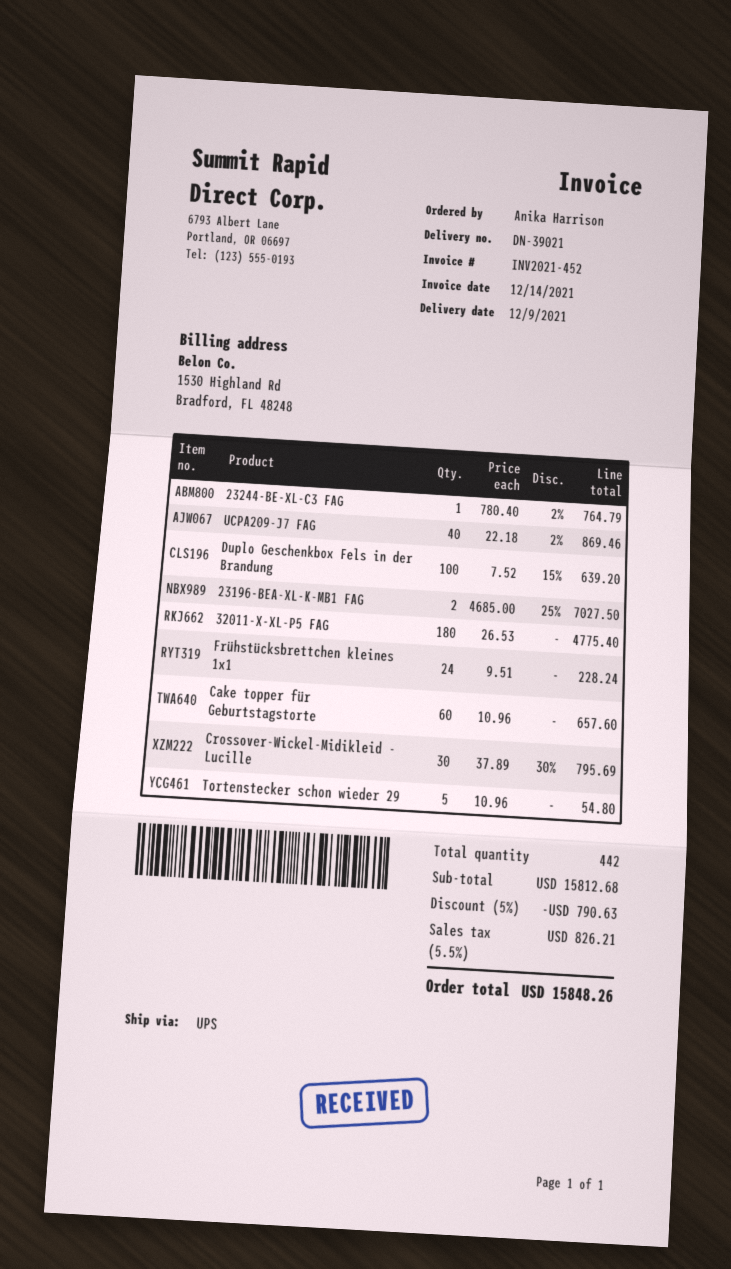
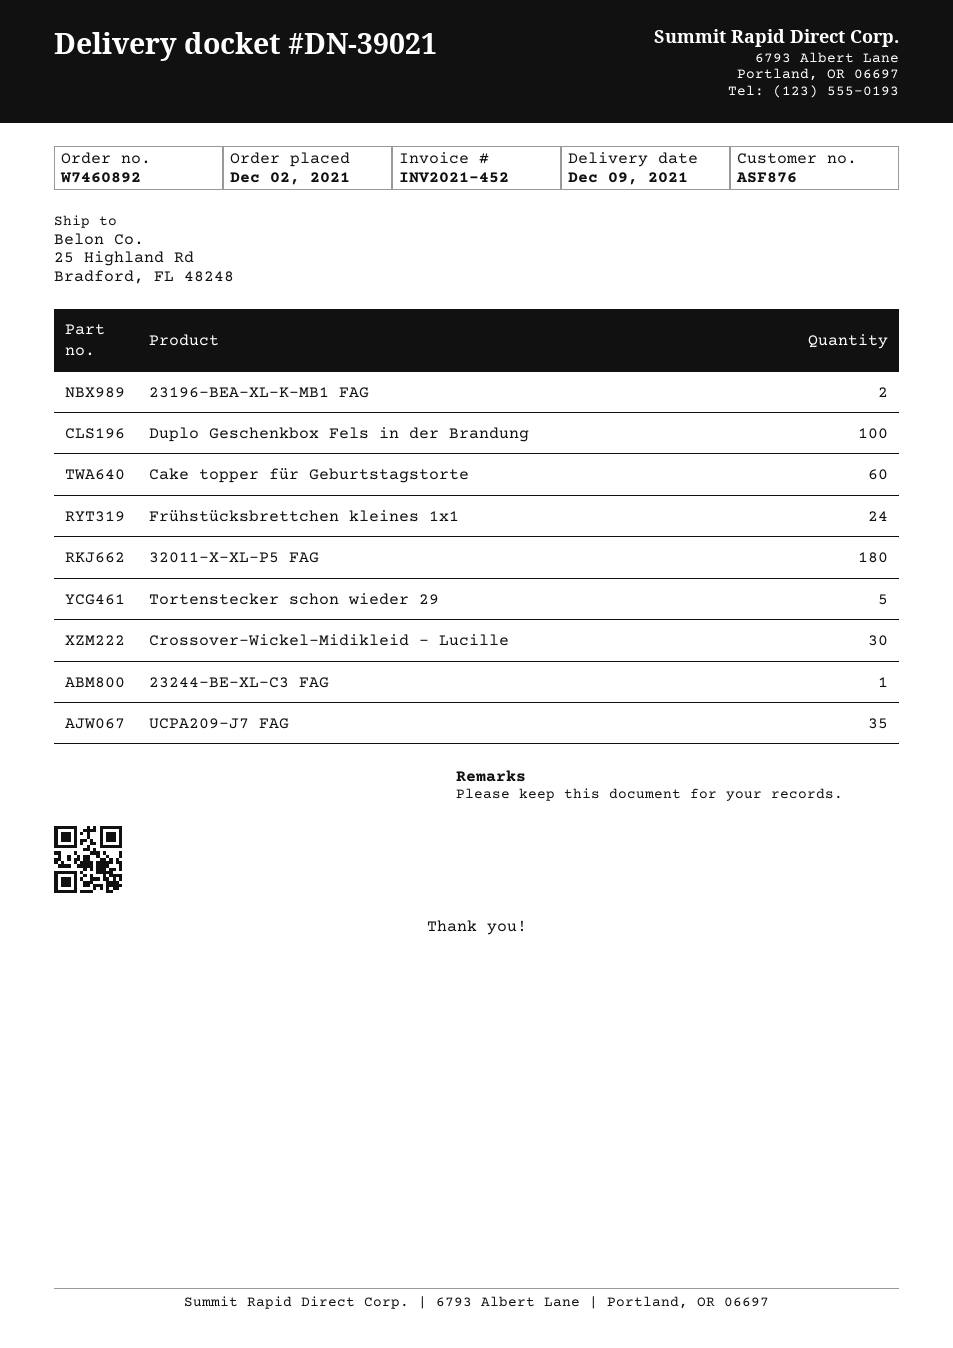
UCPA209-J7 FAG: 40 -> 35

